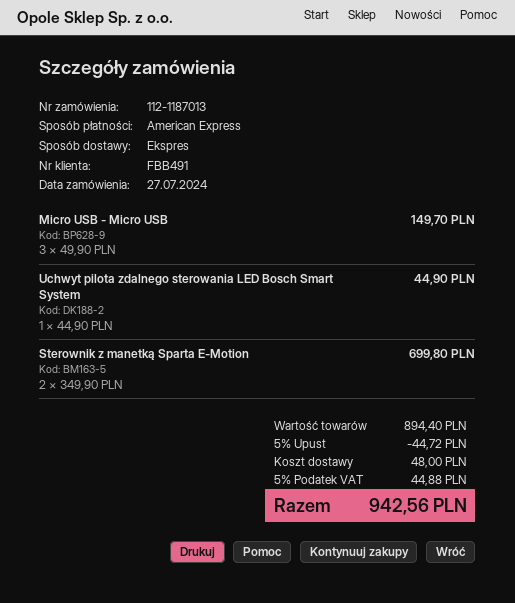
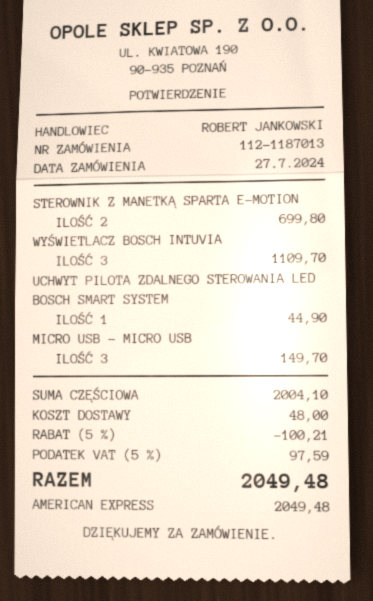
WYŚWIETLACZ BOSCH INTUVIA: none -> 3 for 1109.70
subtotal: 894.40 -> 2004.10
discount: 5% = 44.72 -> 5% = 100.21
tax: 5% = 44.88 -> 5% = 97.59
total: 942.56 -> 2049.48

